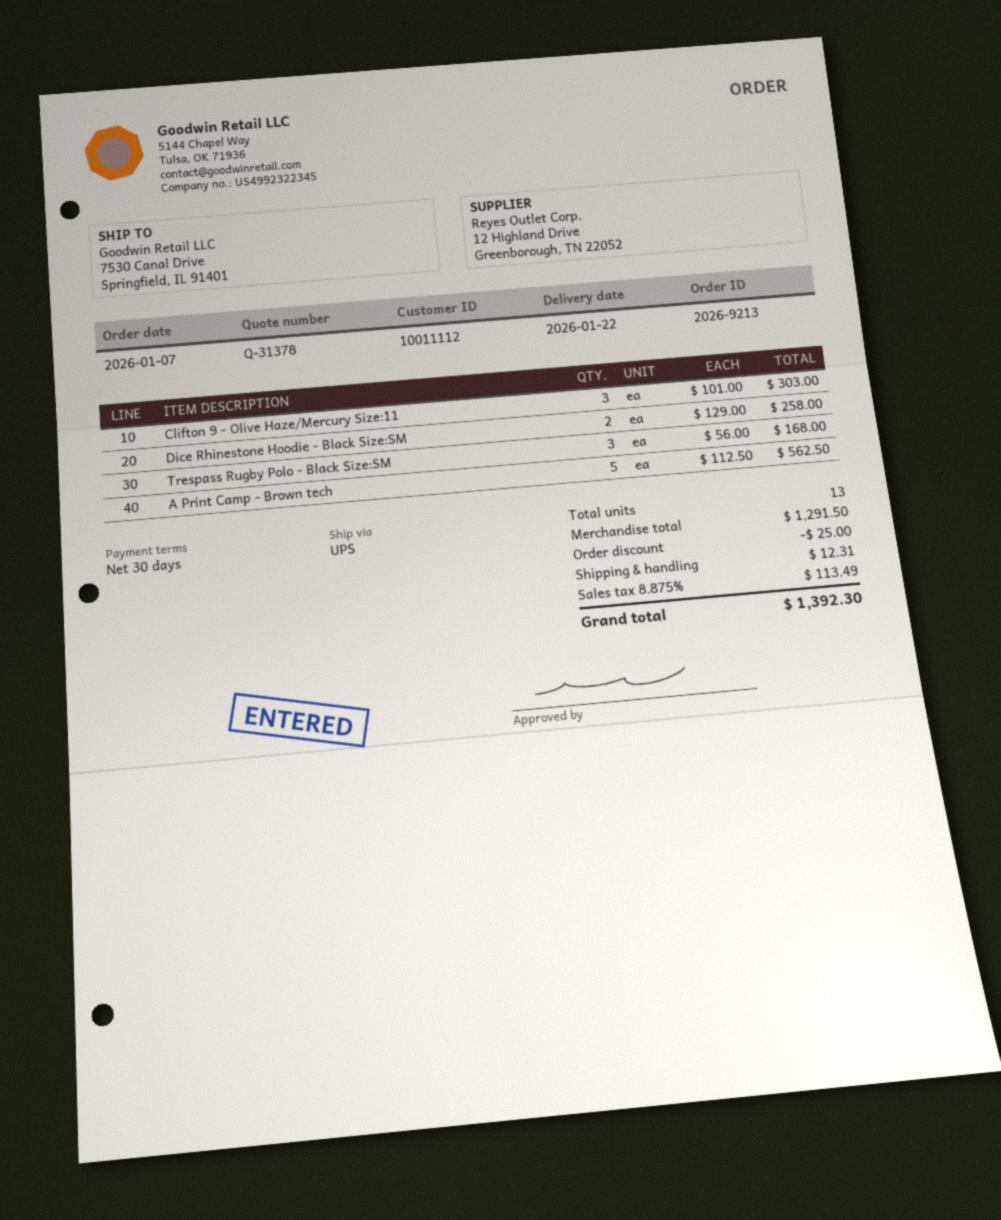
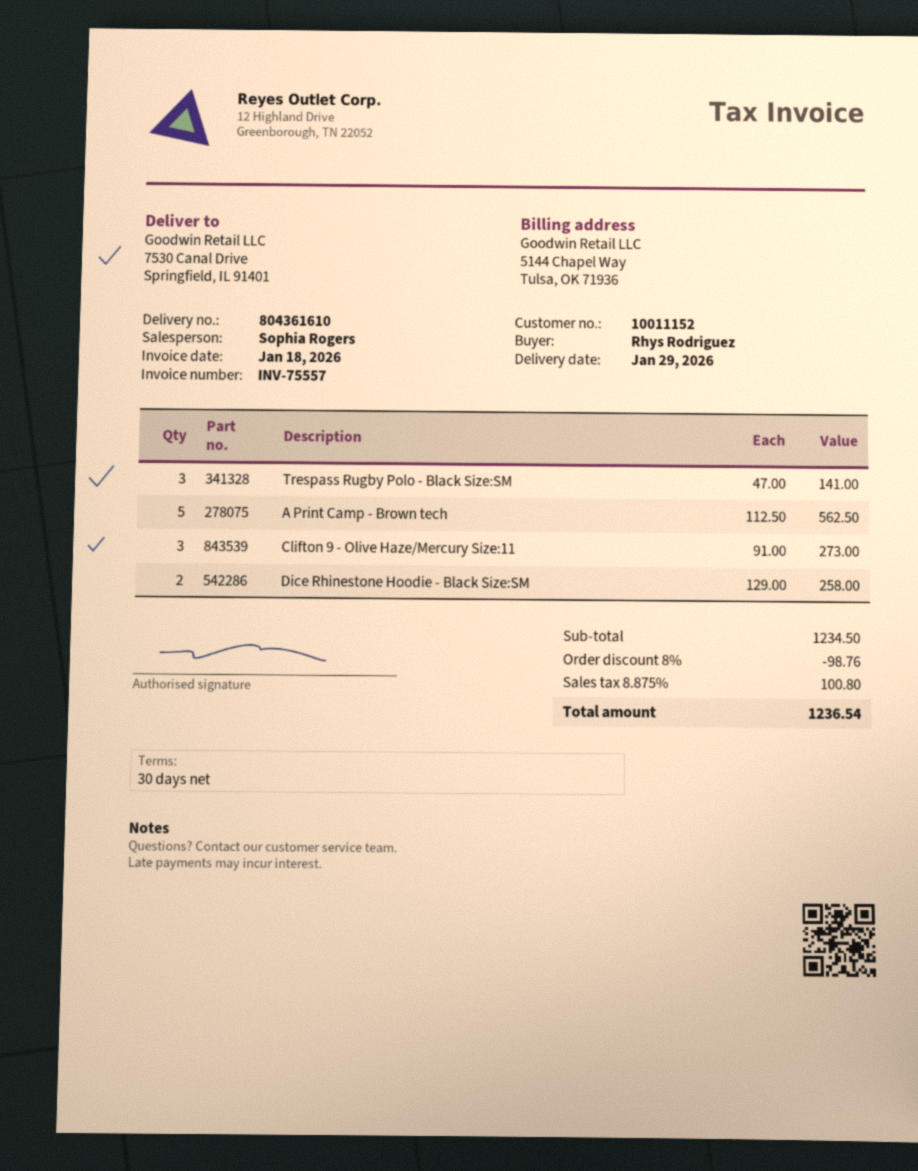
delivery date: 2026-01-22 -> 2026-01-29
customer number: 10011112 -> 10011152
Clifton 9 - Olive Haze/Mercury Size:11: 3 x 101.00 = 303.00 -> 3 x 91.00 = 273.00
Trespass Rugby Polo - Black Size:SM: 3 x 56.00 = 168.00 -> 3 x 47.00 = 141.00
subtotal: 1291.50 -> 1234.50
discount: 25.00 -> 98.76
shipping: 12.31 -> none
tax: 8.875% = 113.49 -> 8.875% = 100.80
total: 1392.30 -> 1236.54

